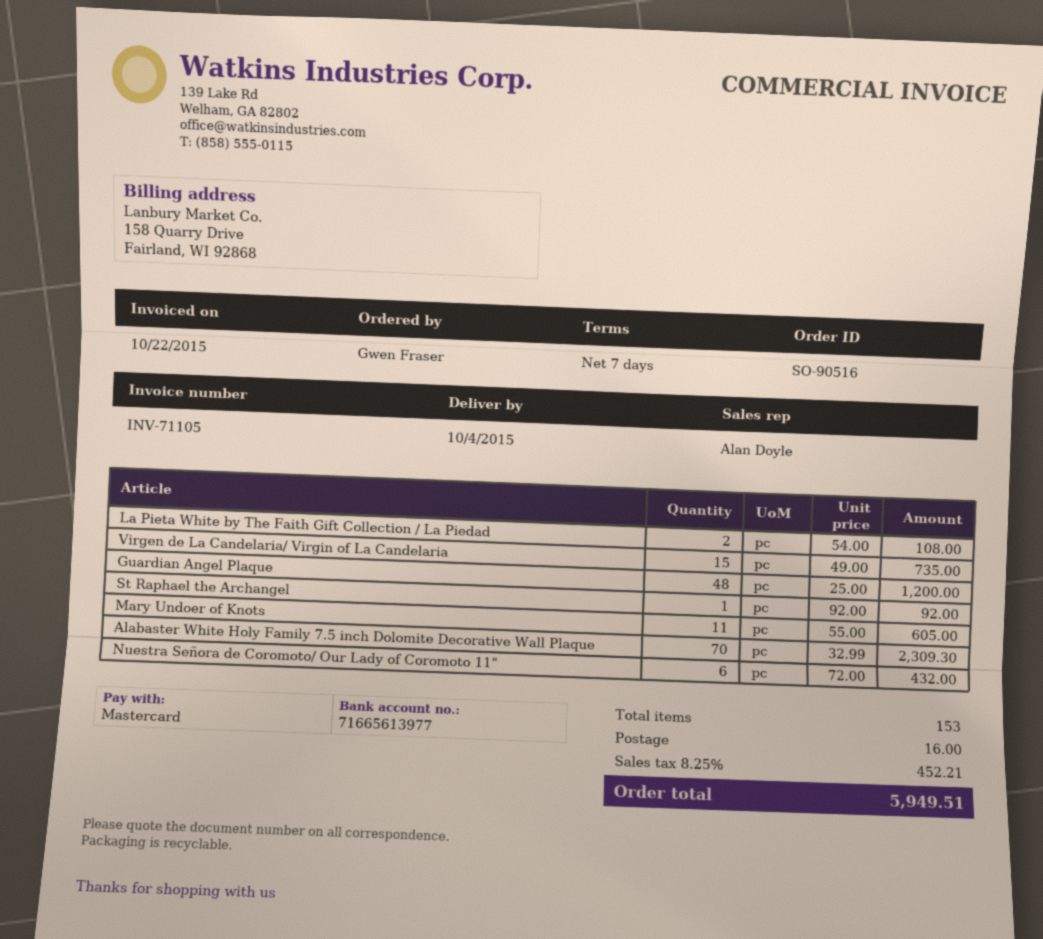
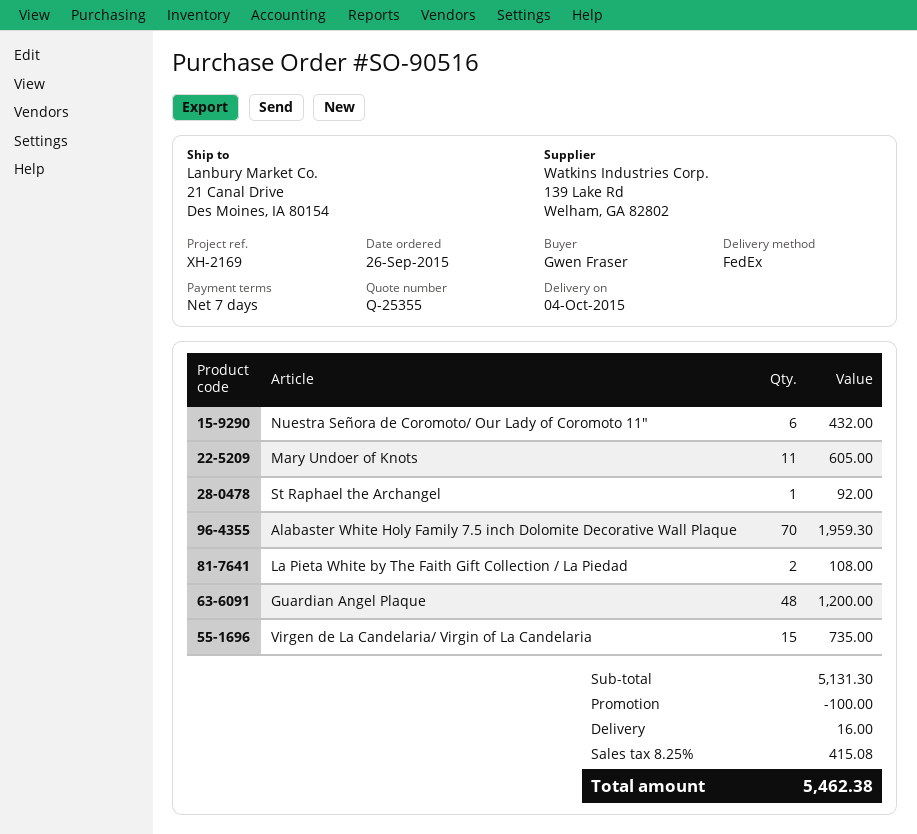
Alabaster White Holy Family 7.5 inch Dolomite Decorative Wall Plaque: 70 for 2309.30 -> 70 for 1959.30
discount: none -> 100.00
tax: 8.25% = 452.21 -> 8.25% = 415.08
total: 5949.51 -> 5462.38

